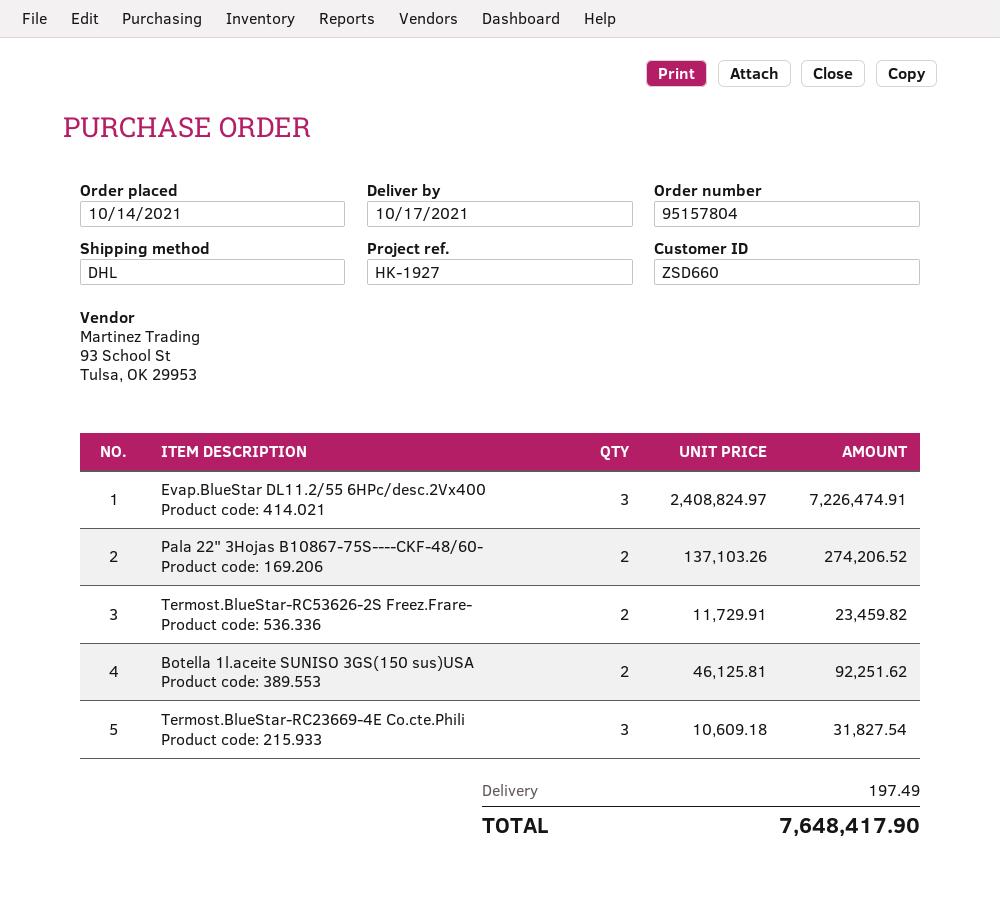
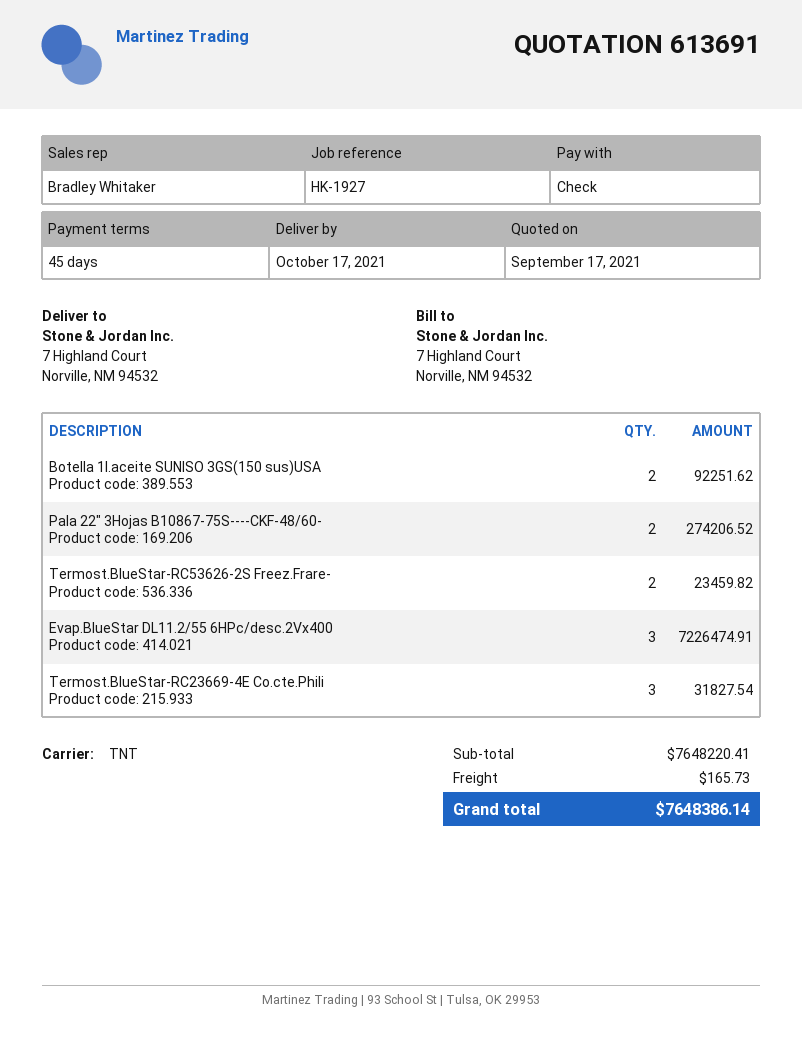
shipping method: DHL -> TNT
shipping: 197.49 -> 165.73
total: 7648417.90 -> 7648386.14

